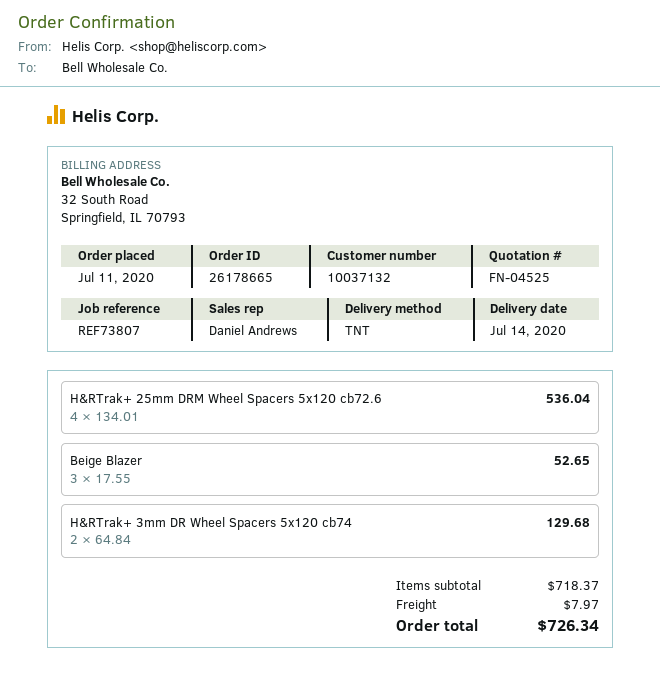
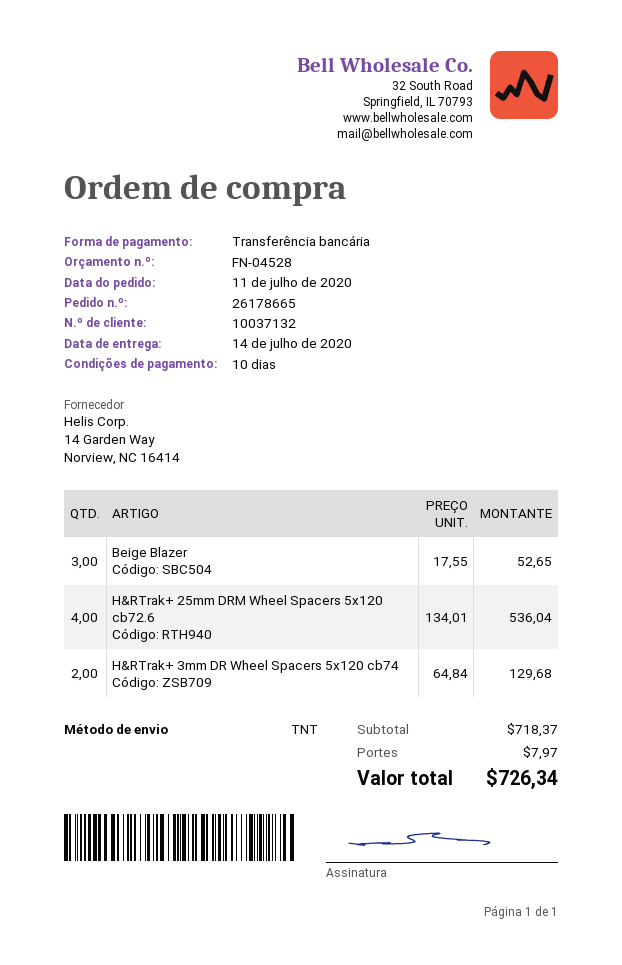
quote number: FN-04525 -> FN-04528

